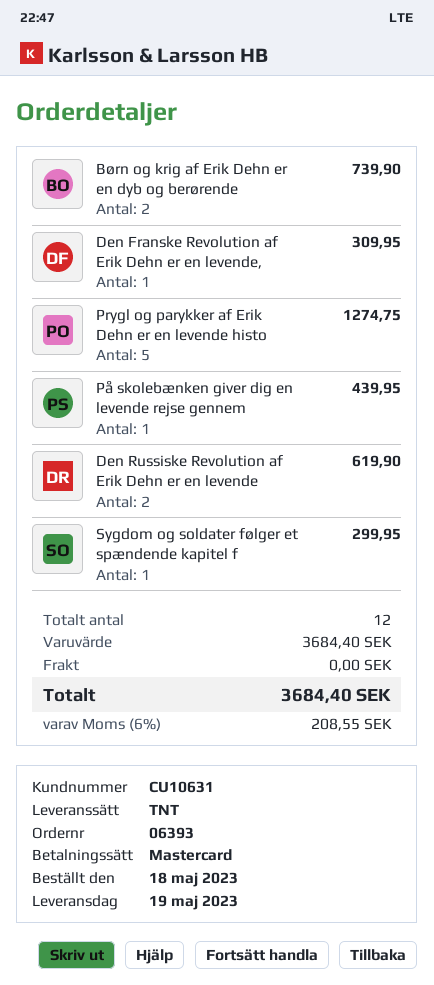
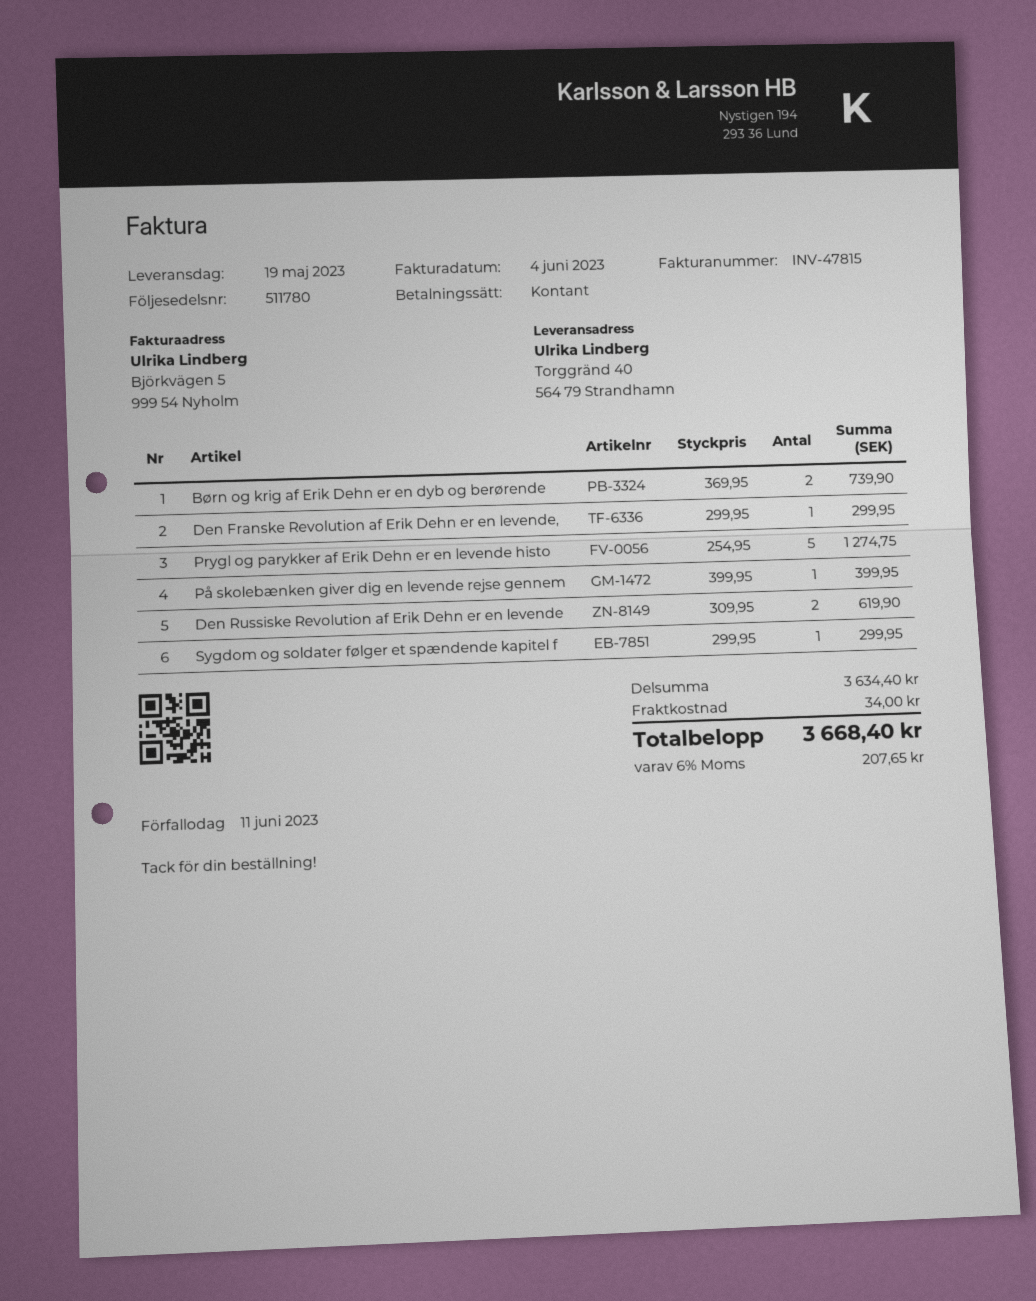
payment method: Mastercard -> cash
Den Franske Revolution af Erik Dehn er en levende,: 1 for 309.95 -> 1 for 299.95
På skolebænken giver dig en levende rejse gennem: 1 for 439.95 -> 1 for 399.95
subtotal: 3684.40 -> 3634.40
shipping: 0.00 -> 34.00
tax: 6% = 208.55 -> 6% = 207.65
total: 3684.40 -> 3668.40

